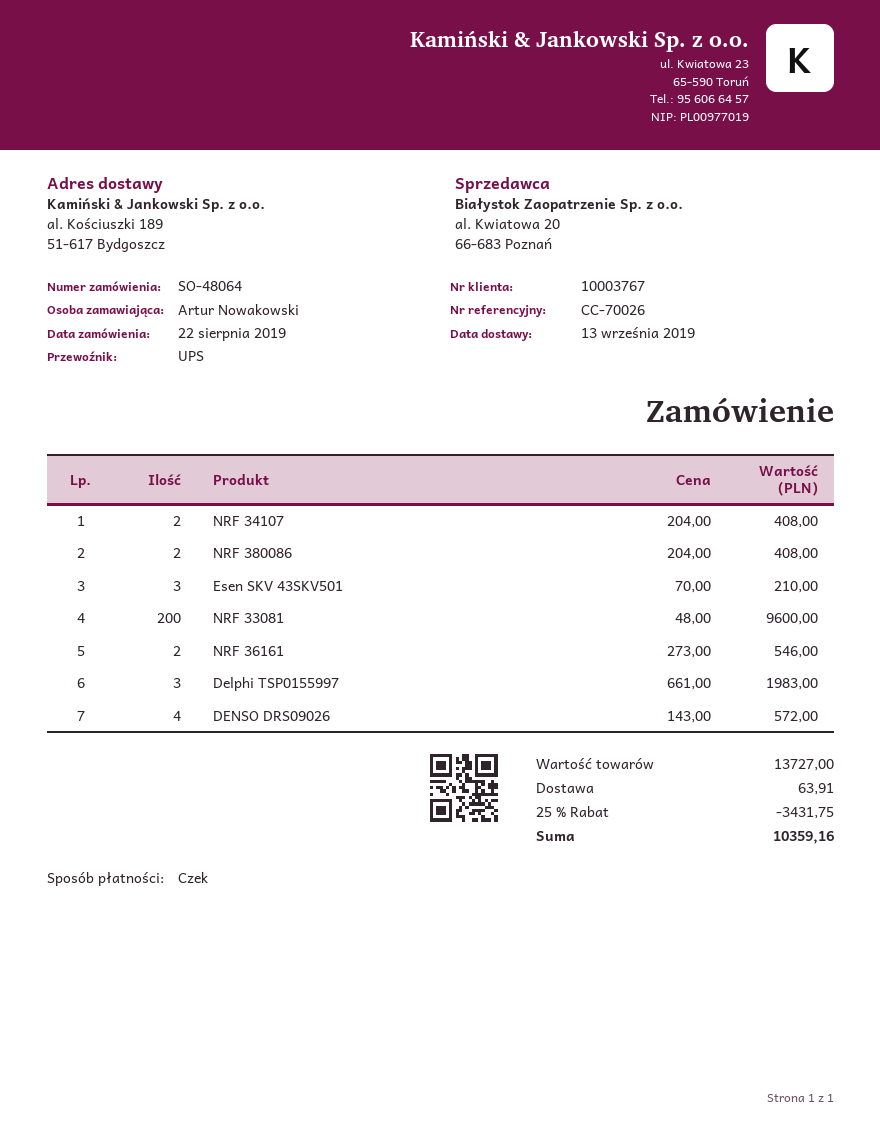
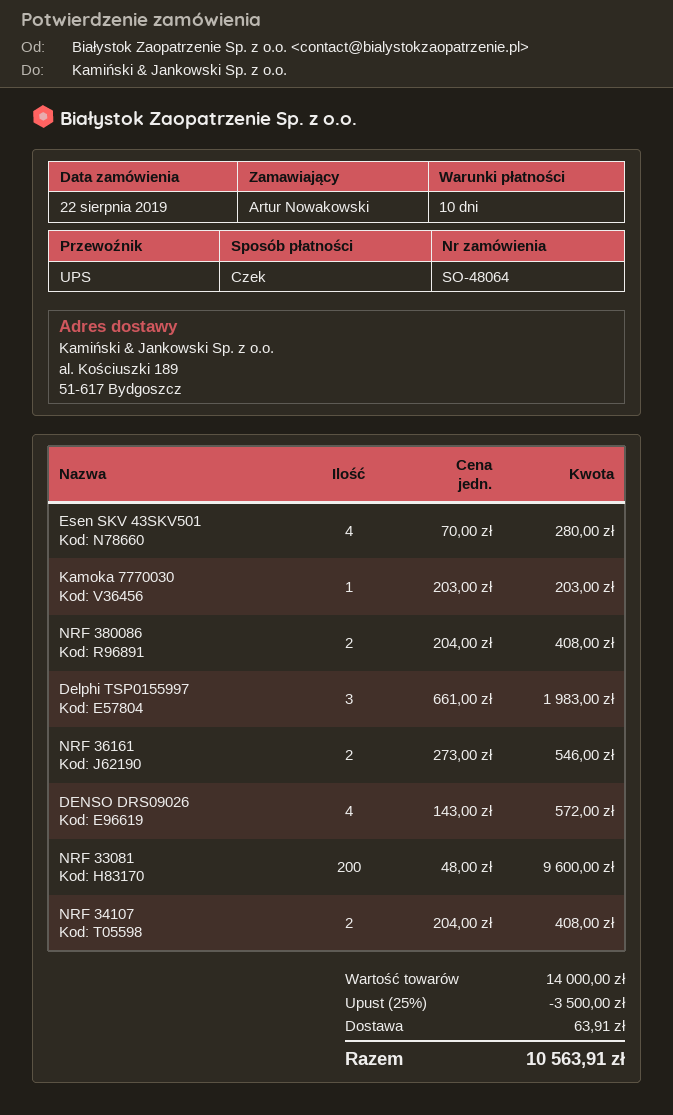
Esen SKV 43SKV501: 3 x 70.00 = 210.00 -> 4 x 70.00 = 280.00
Kamoka 7770030: none -> 1 x 203.00 = 203.00
subtotal: 13727.00 -> 14000.00
discount: 25% = 3431.75 -> 25% = 3500.00
total: 10359.16 -> 10563.91

